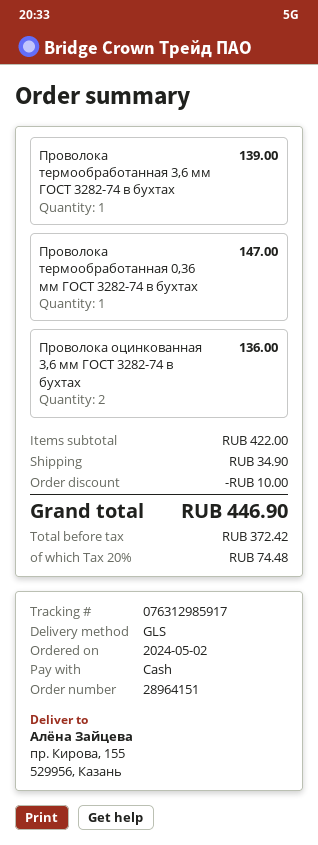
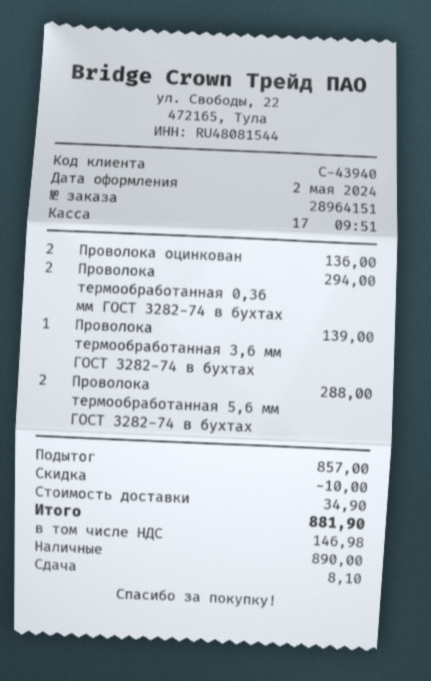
Проволока термообработанная 0,36 мм ГОСТ 3282-74 в бухтах: 1 for 147.00 -> 2 for 294.00
Проволока термообработанная 5,6 мм ГОСТ 3282-74 в бухтах: none -> 2 for 288.00
subtotal: 422.00 -> 857.00
tax: 74.48 -> 146.98
total: 446.90 -> 881.90

